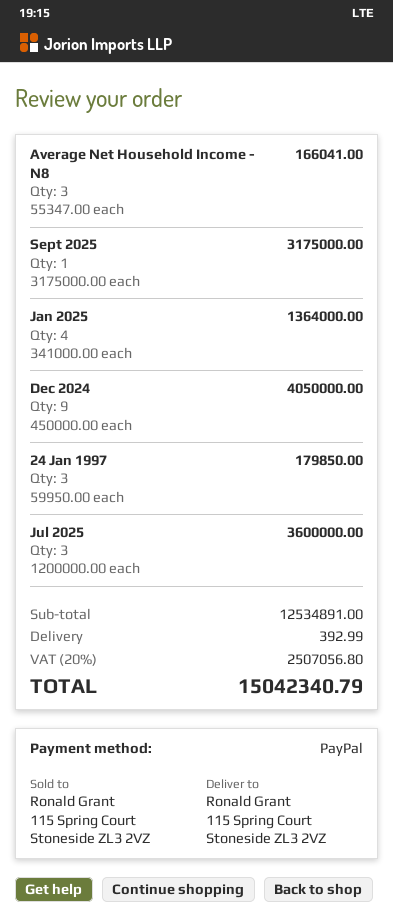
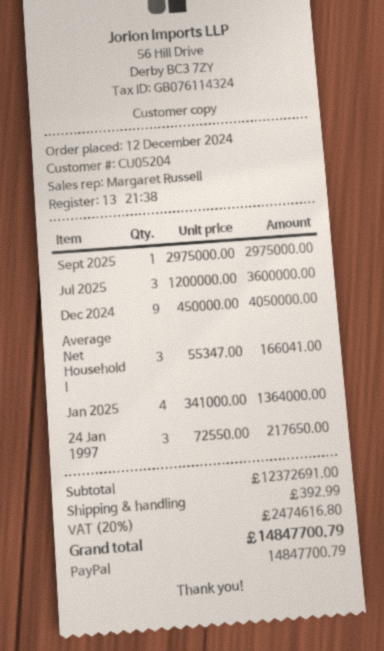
Sept 2025: 1 x 3175000.00 = 3175000.00 -> 1 x 2975000.00 = 2975000.00
24 Jan 1997: 3 x 59950.00 = 179850.00 -> 3 x 72550.00 = 217650.00
subtotal: 12534891.00 -> 12372691.00
tax: 20% = 2507056.80 -> 20% = 2474616.80
total: 15042340.79 -> 14847700.79

